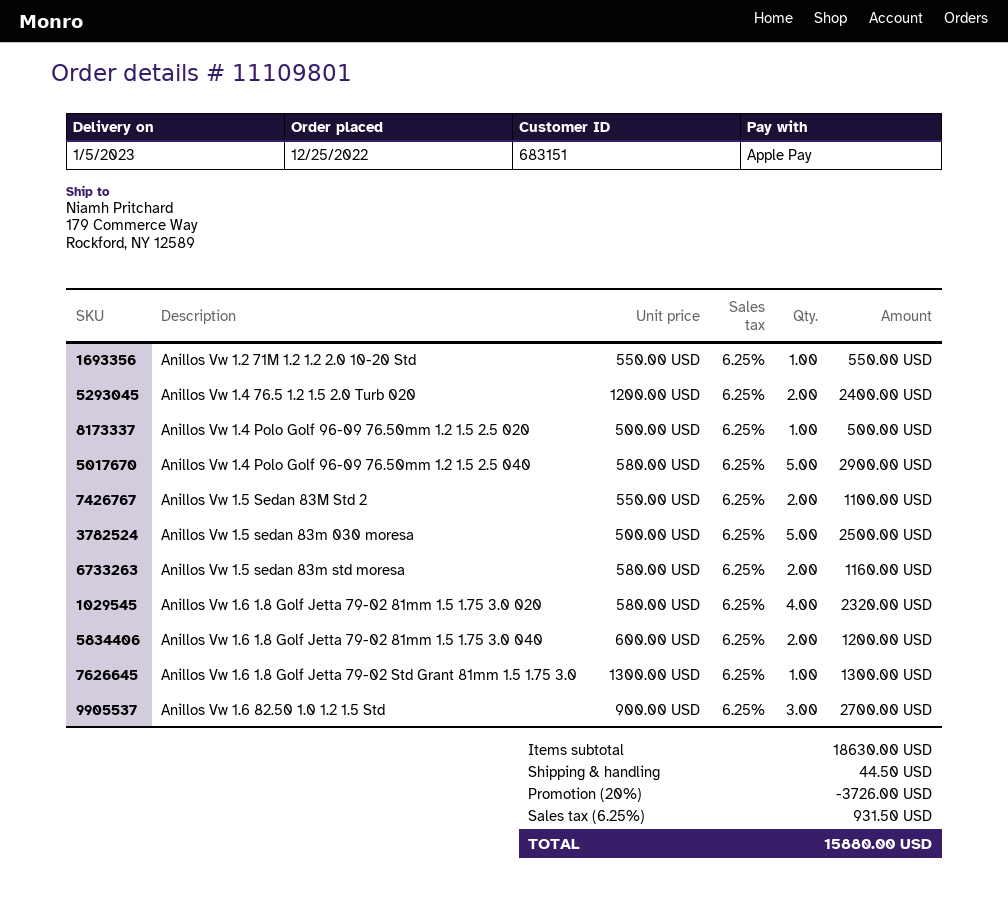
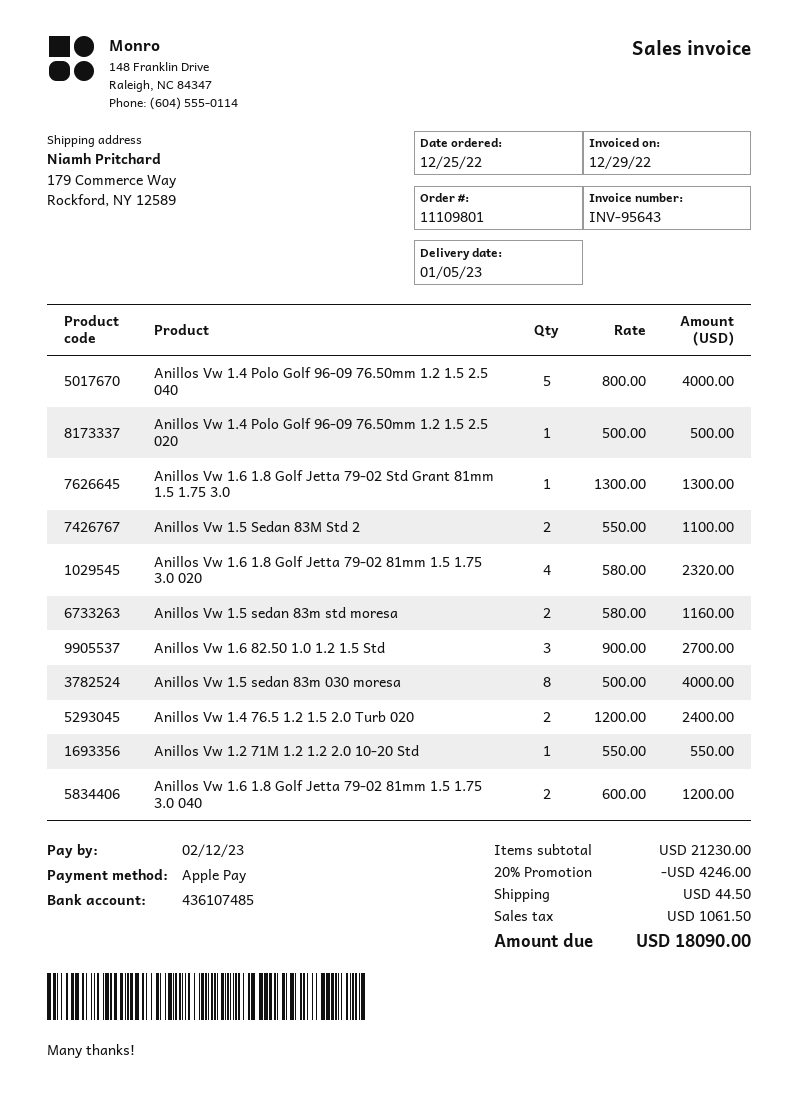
Anillos Vw 1.4 Polo Golf 96-09 76.50mm 1.2 1.5 2.5 040: 5 x 580.00 = 2900.00 -> 5 x 800.00 = 4000.00
Anillos Vw 1.5 sedan 83m 030 moresa: 5 x 500.00 = 2500.00 -> 8 x 500.00 = 4000.00
subtotal: 18630.00 -> 21230.00
discount: 20% = 3726.00 -> 20% = 4246.00
tax: 931.50 -> 1061.50
total: 15880.00 -> 18090.00

